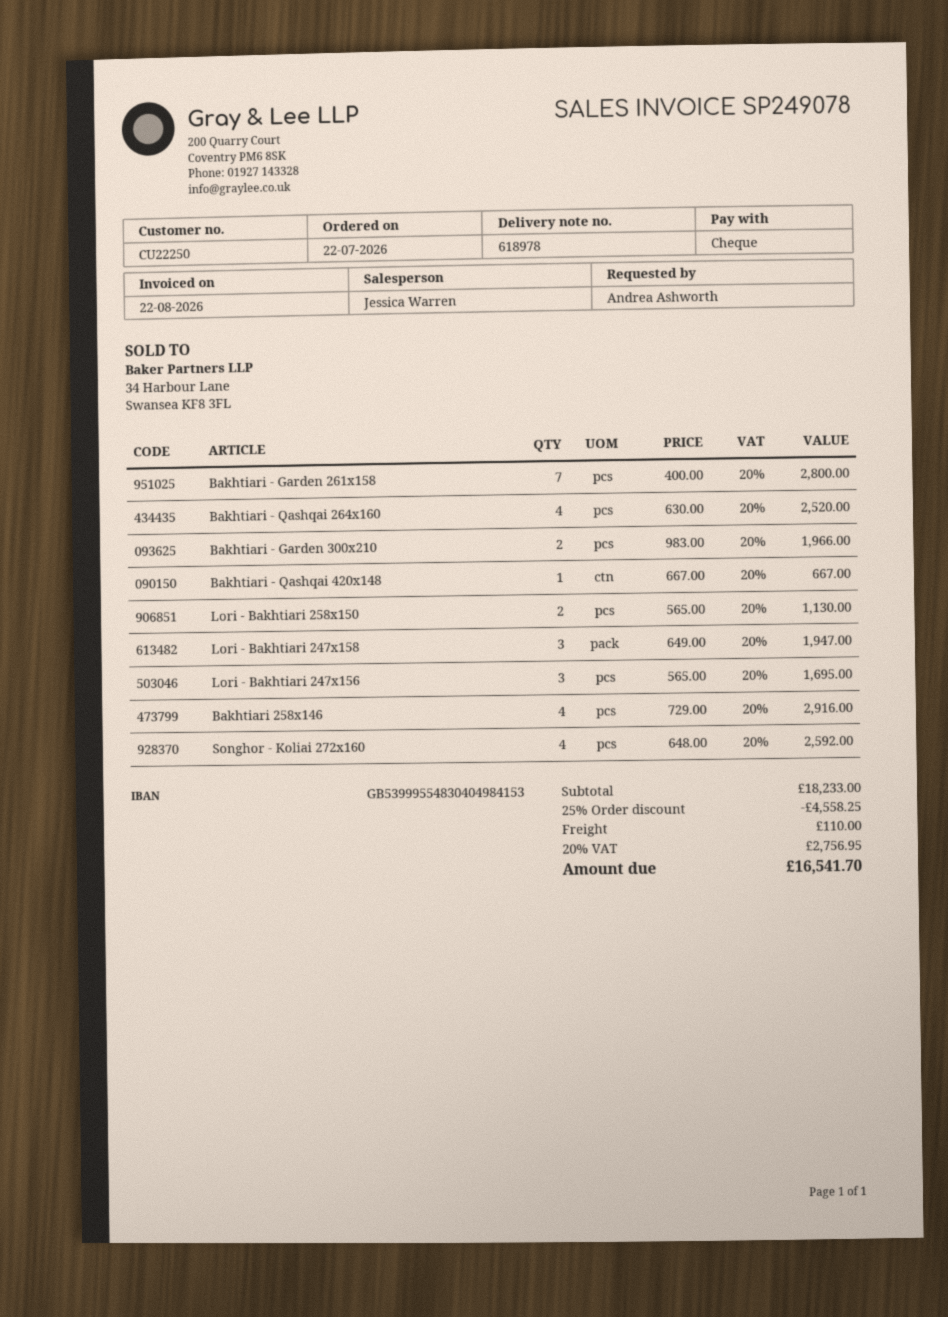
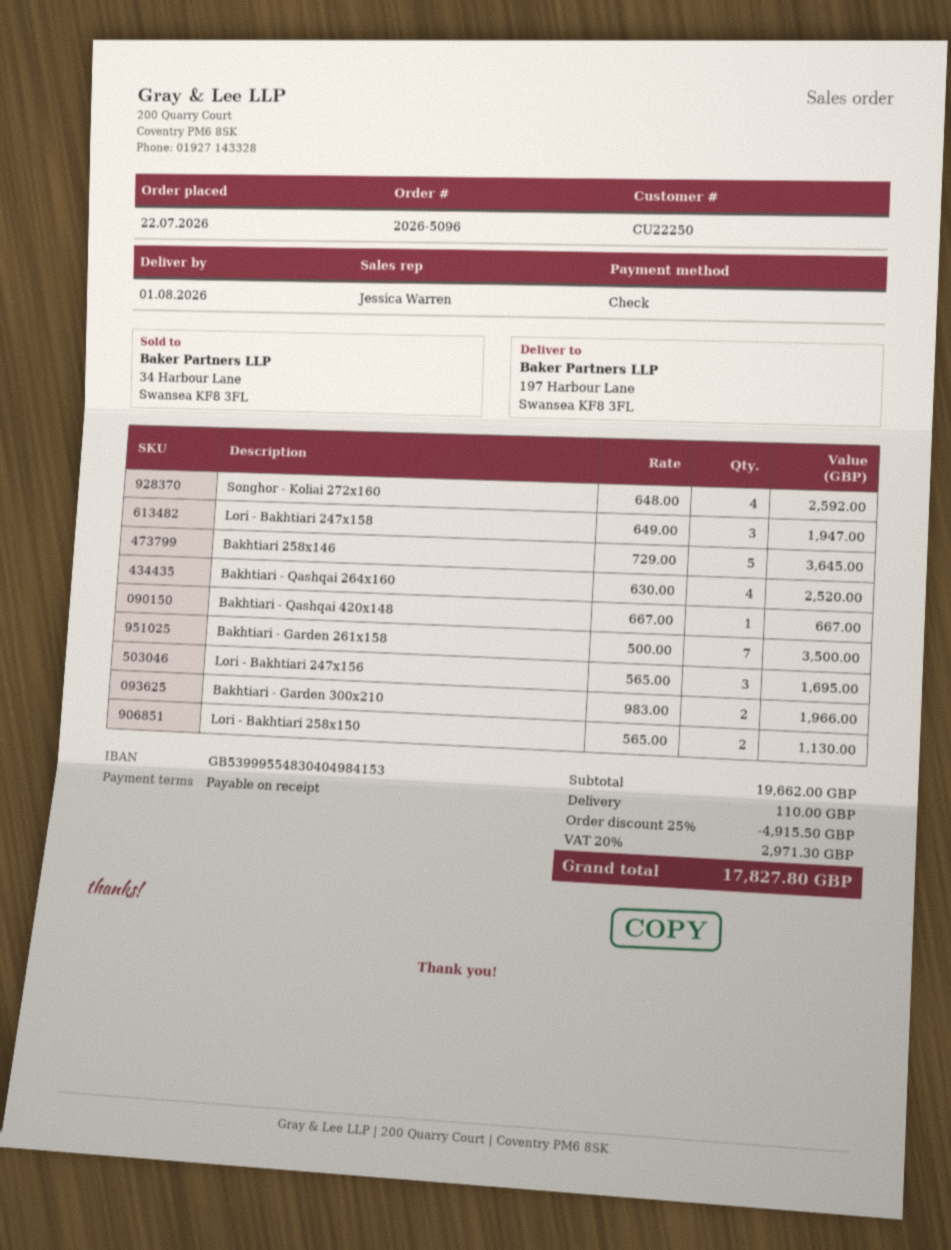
Bakhtiari - Garden 261x158: 7 x 400.00 = 2800.00 -> 7 x 500.00 = 3500.00
Bakhtiari 258x146: 4 x 729.00 = 2916.00 -> 5 x 729.00 = 3645.00
subtotal: 18233.00 -> 19662.00
discount: 25% = 4558.25 -> 25% = 4915.50
tax: 20% = 2756.95 -> 20% = 2971.30
total: 16541.70 -> 17827.80

